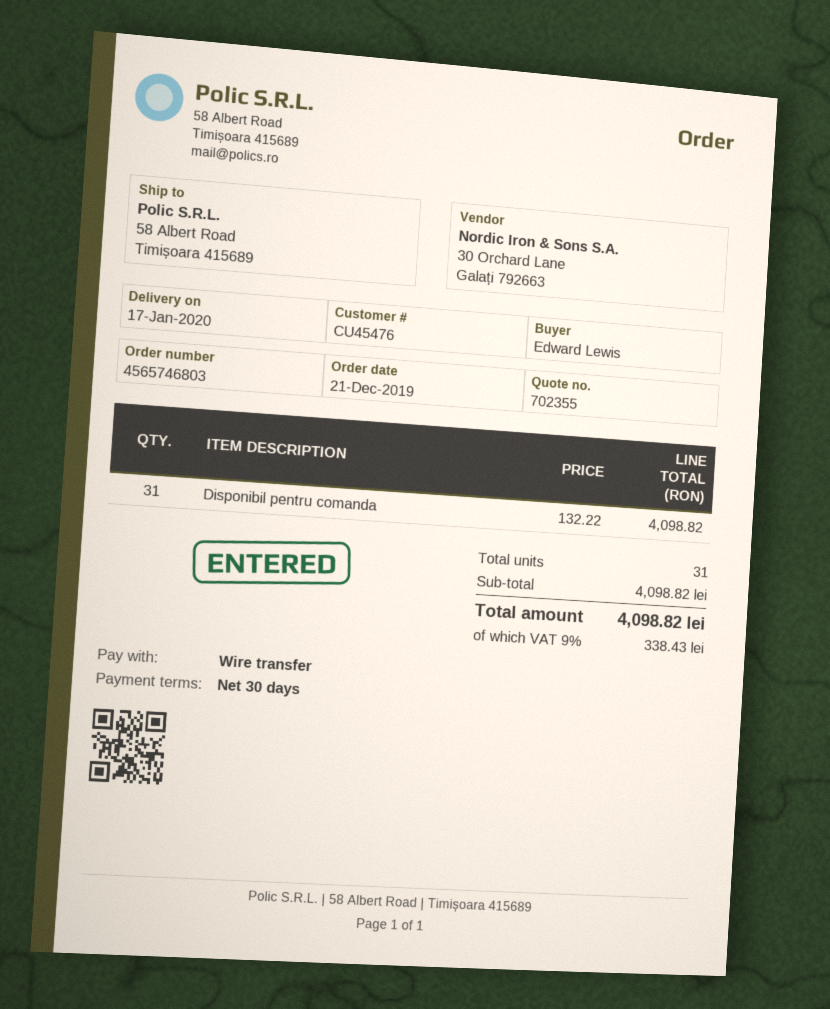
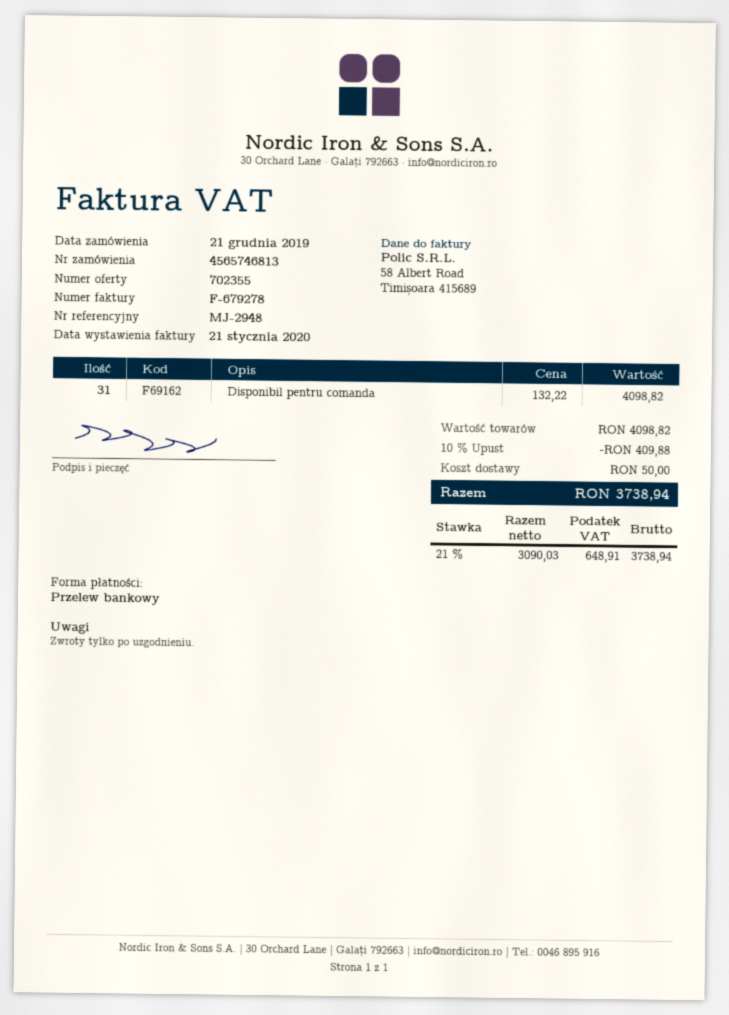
order number: 4565746803 -> 4565746813
discount: none -> 10% = 409.88
shipping: none -> 50.00
tax: 9% = 338.43 -> 21% = 648.91
total: 4098.82 -> 3738.94

